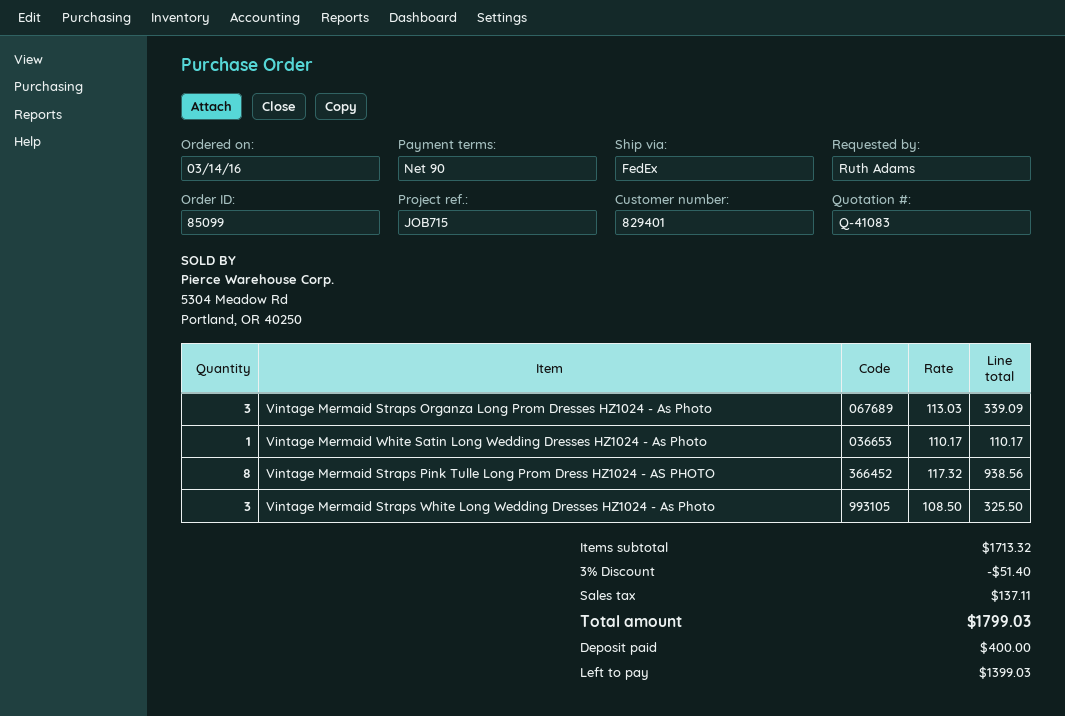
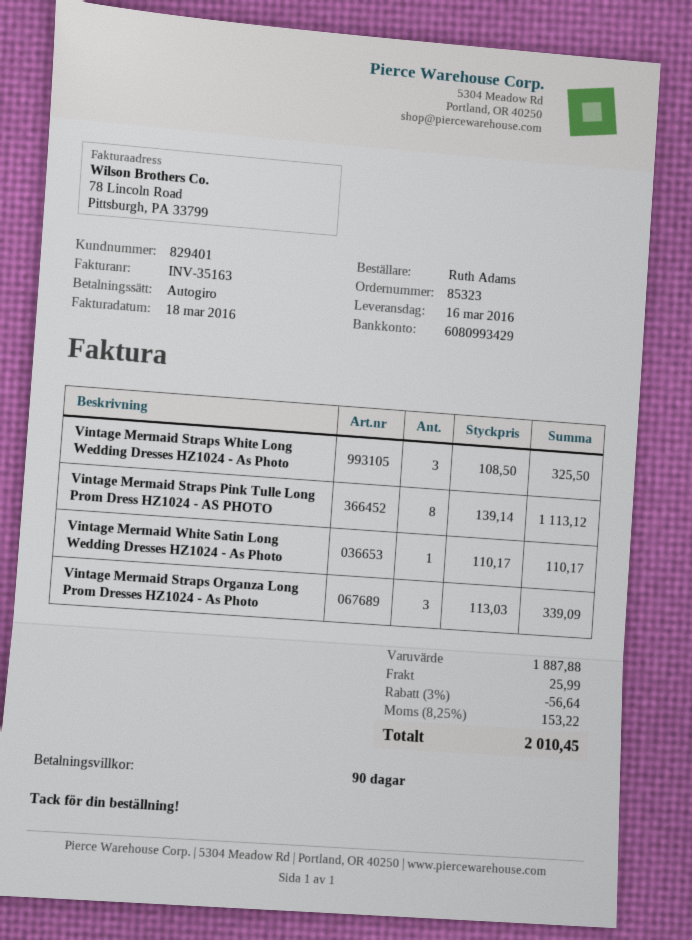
order number: 85099 -> 85323
Vintage Mermaid Straps Pink Tulle Long Prom Dress HZ1024 - AS PHOTO: 8 x 117.32 = 938.56 -> 8 x 139.14 = 1113.12
subtotal: 1713.32 -> 1887.88
discount: 3% = 51.40 -> 3% = 56.64
shipping: none -> 25.99
tax: 137.11 -> 153.22
total: 1799.03 -> 2010.45

